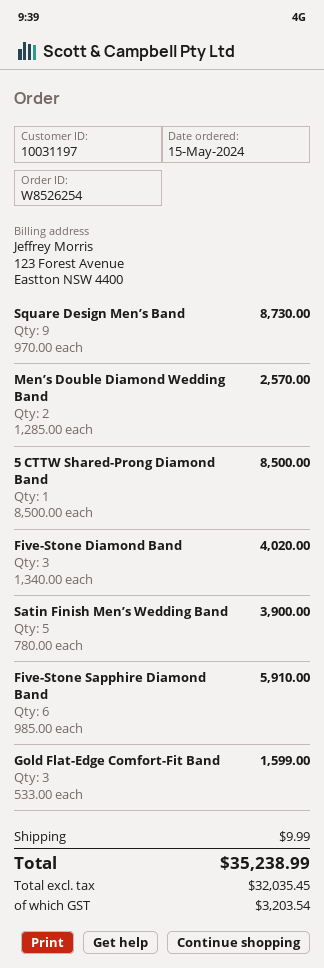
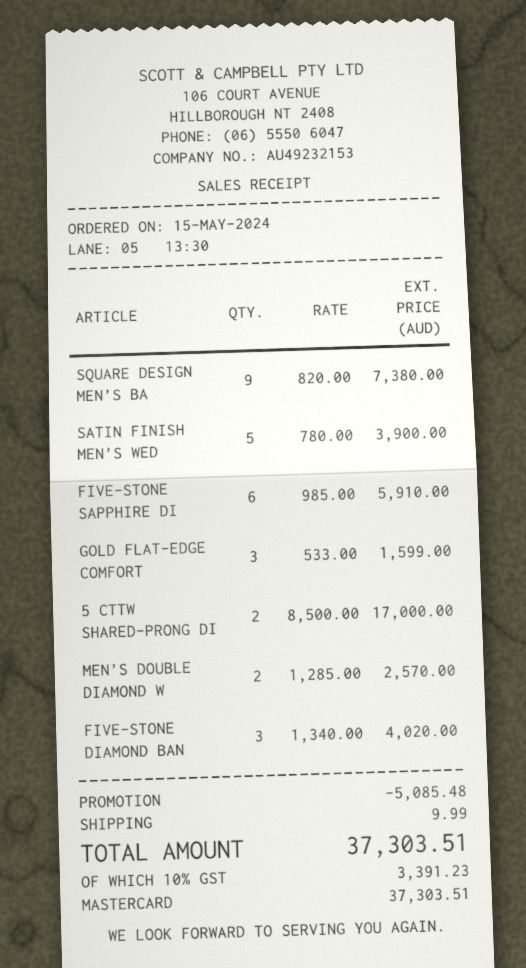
Square Design Men’s Band: 9 x 970.00 = 8730.00 -> 9 x 820.00 = 7380.00
5 CTTW Shared-Prong Diamond Band: 1 x 8500.00 = 8500.00 -> 2 x 8500.00 = 17000.00
discount: none -> 5085.48
tax: 3203.54 -> 3391.23
total: 35238.99 -> 37303.51

